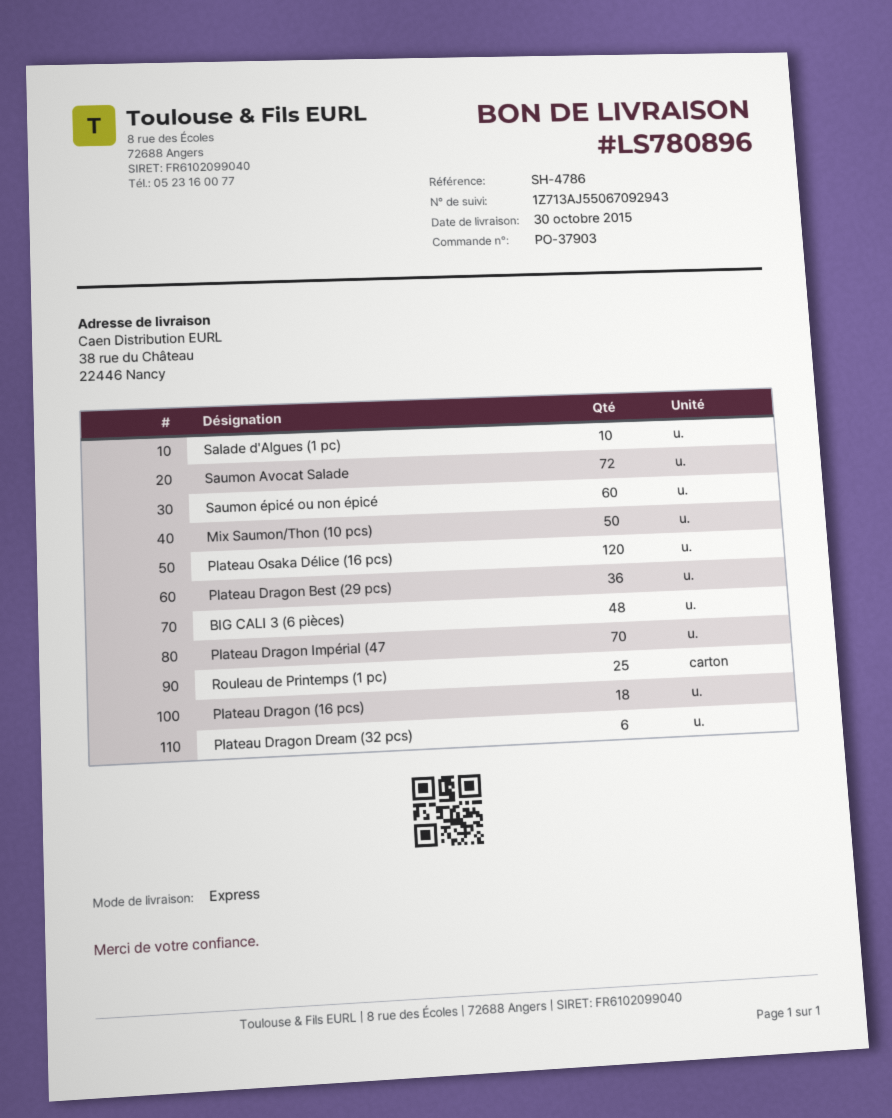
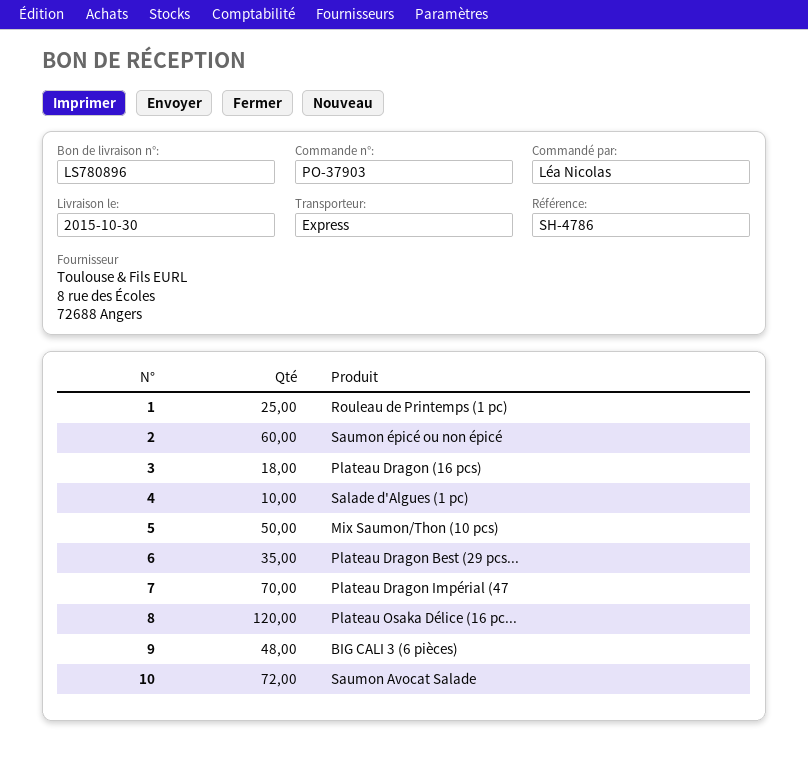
Plateau Dragon Best (29 pcs): 36 -> 35
Plateau Dragon Dream (32 pcs): 6 -> none

